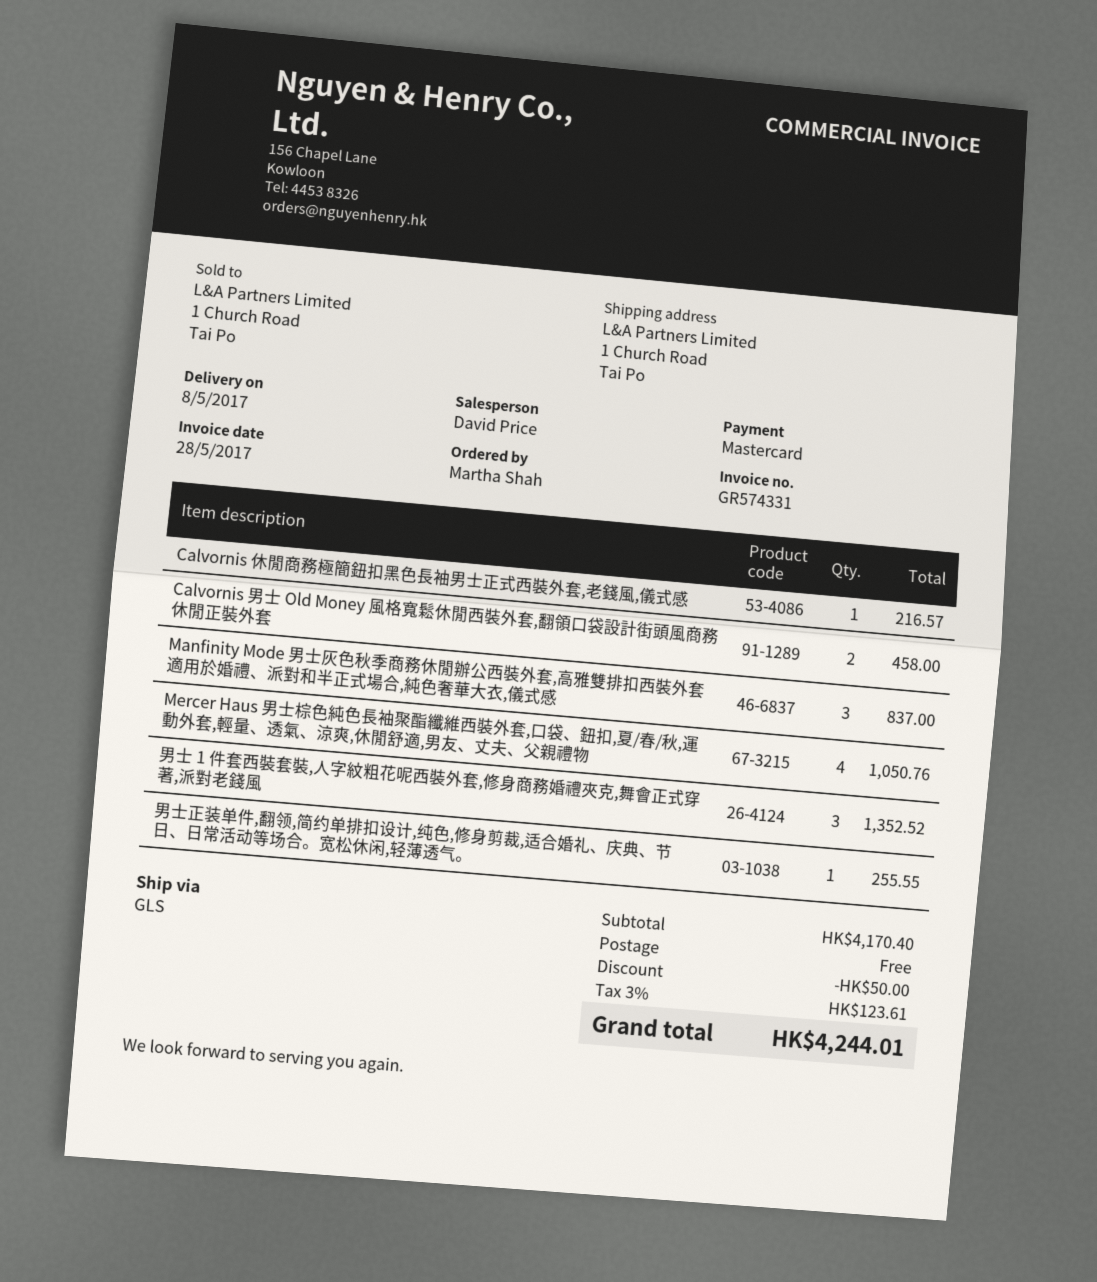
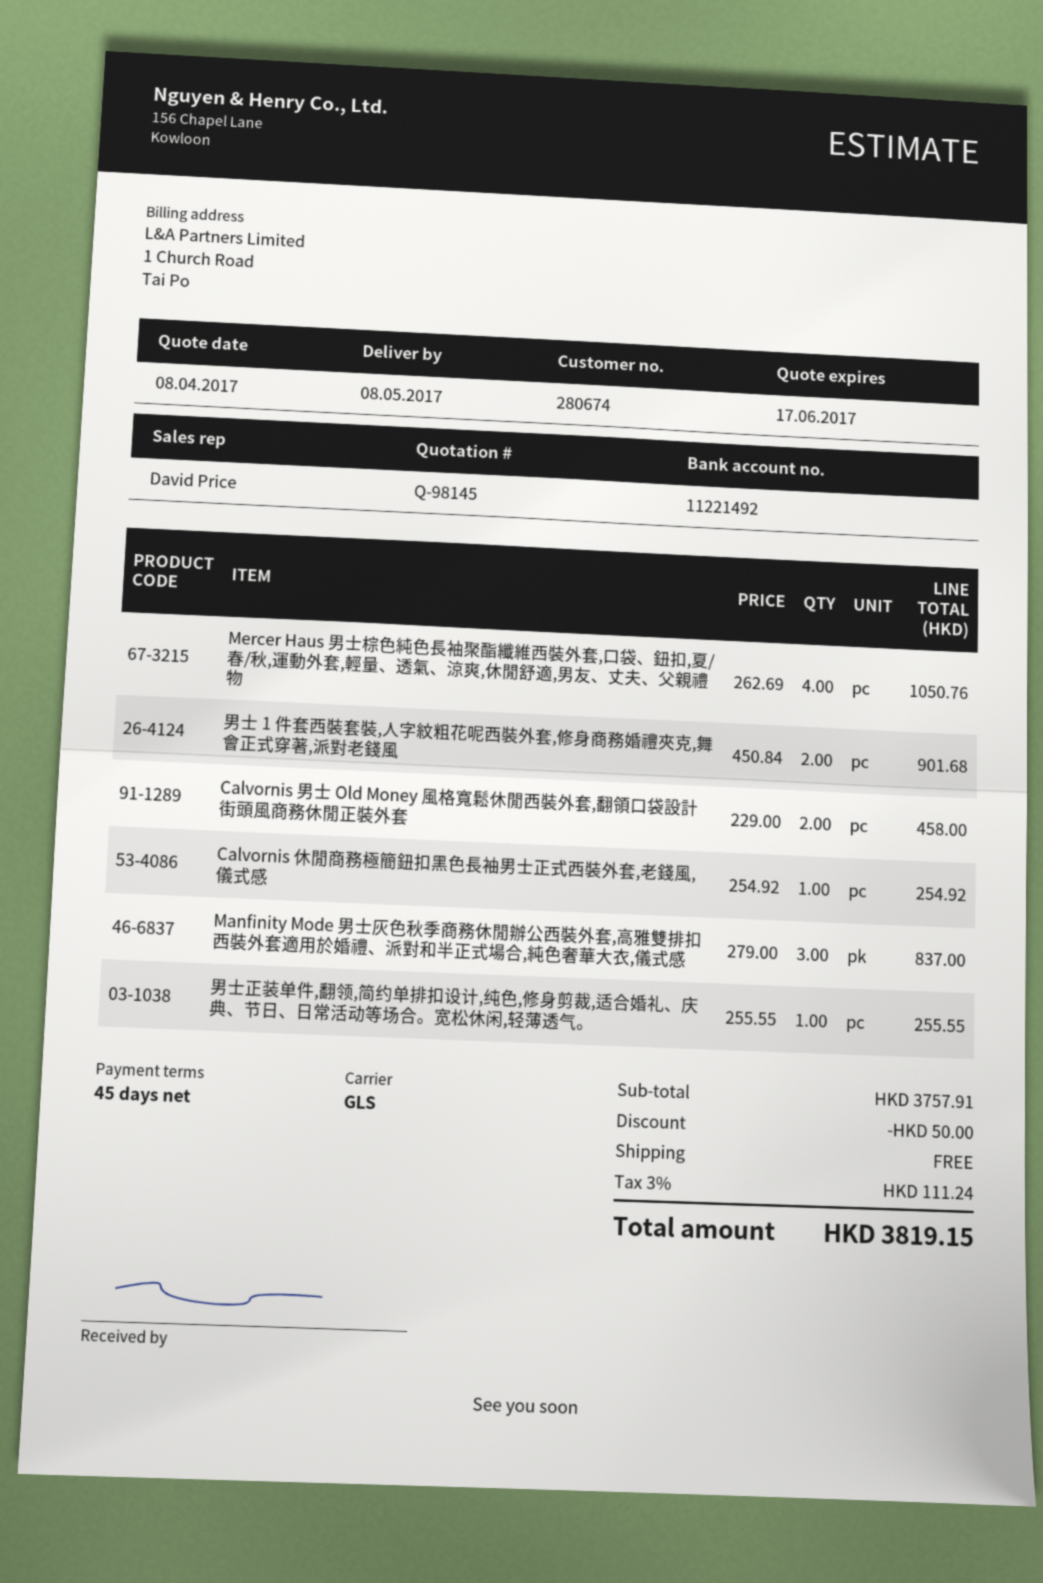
Calvornis 休閒商務極簡鈕扣黑色長袖男士正式西裝外套,老錢風,儀式感: 1 for 216.57 -> 1 for 254.92
男士 1 件套西裝套裝,人字紋粗花呢西裝外套,修身商務婚禮夾克,舞會正式穿著,派對老錢風: 3 for 1352.52 -> 2 for 901.68
subtotal: 4170.40 -> 3757.91
tax: 3% = 123.61 -> 3% = 111.24
total: 4244.01 -> 3819.15

